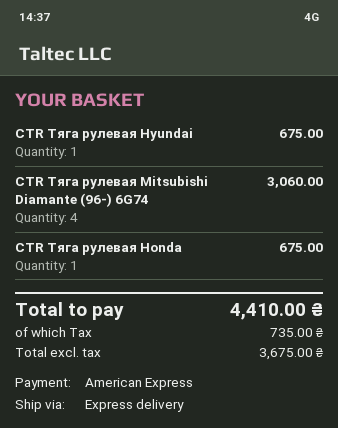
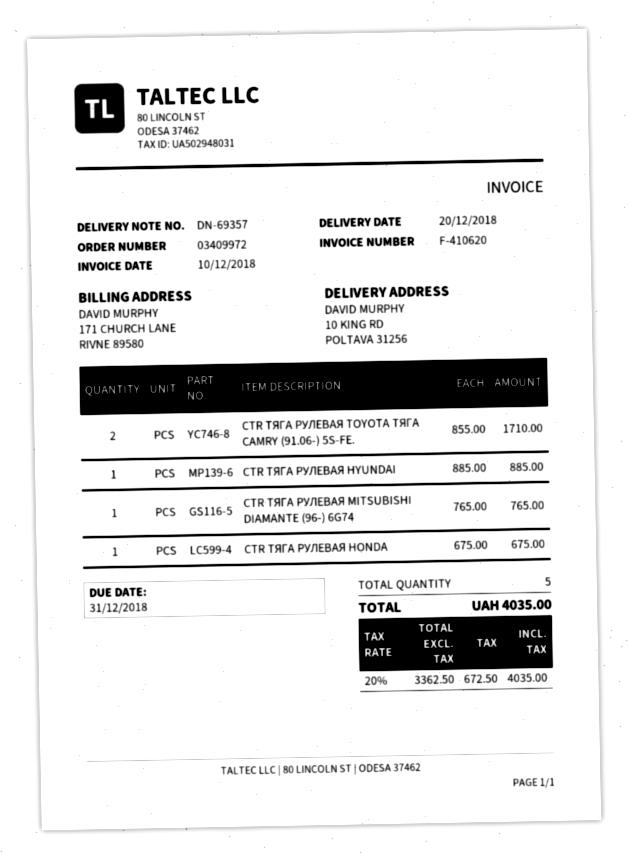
CTR Тяга рулевая Hyundai: 1 for 675.00 -> 1 for 885.00
CTR Тяга рулевая Mitsubishi Diamante (96-) 6G74: 4 for 3060.00 -> 1 for 765.00
CTR ТЯГА РУЛЕВАЯ TOYOTA ТЯГА CAMRY (91.06-) 5S-FE.: none -> 2 for 1710.00
net: 3675.00 -> 3362.50
tax: 735.00 -> 672.50
total: 4410.00 -> 4035.00

